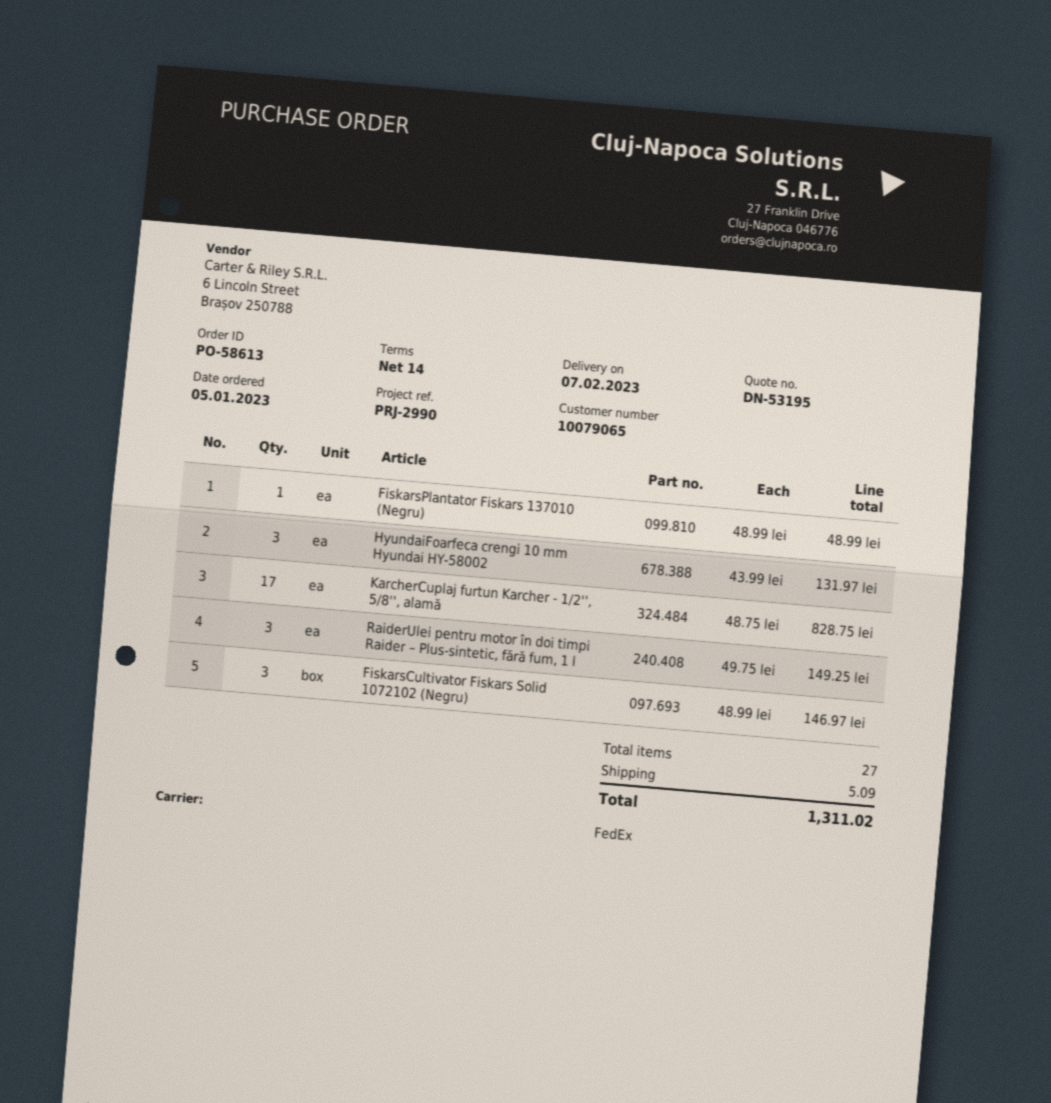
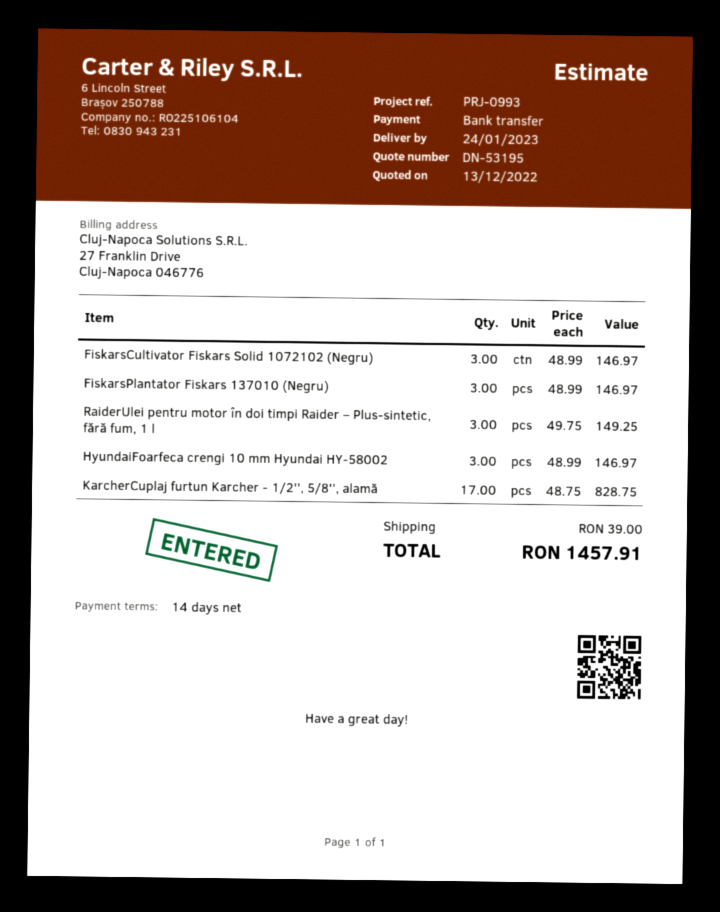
delivery date: 2023-02-07 -> 2023-01-24
reference: PRJ-2990 -> PRJ-0993
FiskarsPlantator Fiskars 137010 (Negru): 1 x 48.99 = 48.99 -> 3 x 48.99 = 146.97
HyundaiFoarfeca crengi 10 mm Hyundai HY-58002: 3 x 43.99 = 131.97 -> 3 x 48.99 = 146.97
shipping: 5.09 -> 39.00
total: 1311.02 -> 1457.91

